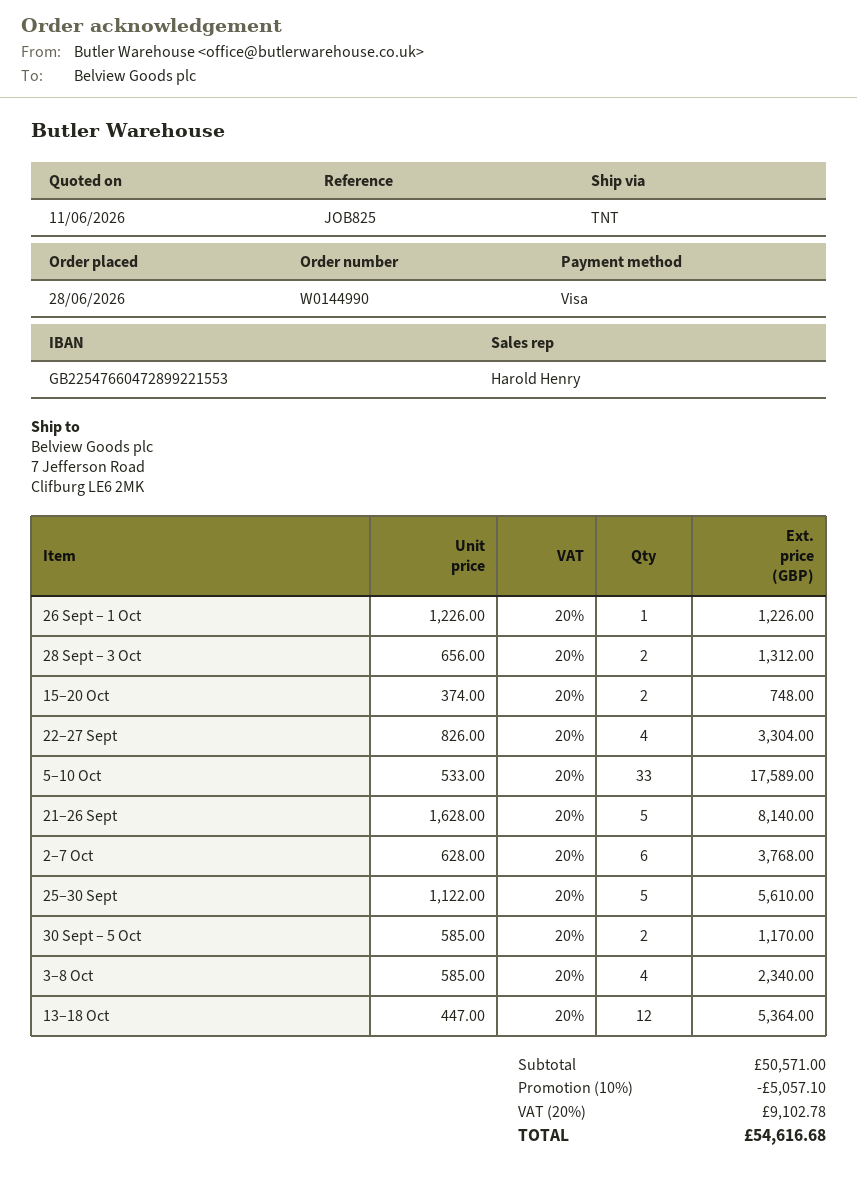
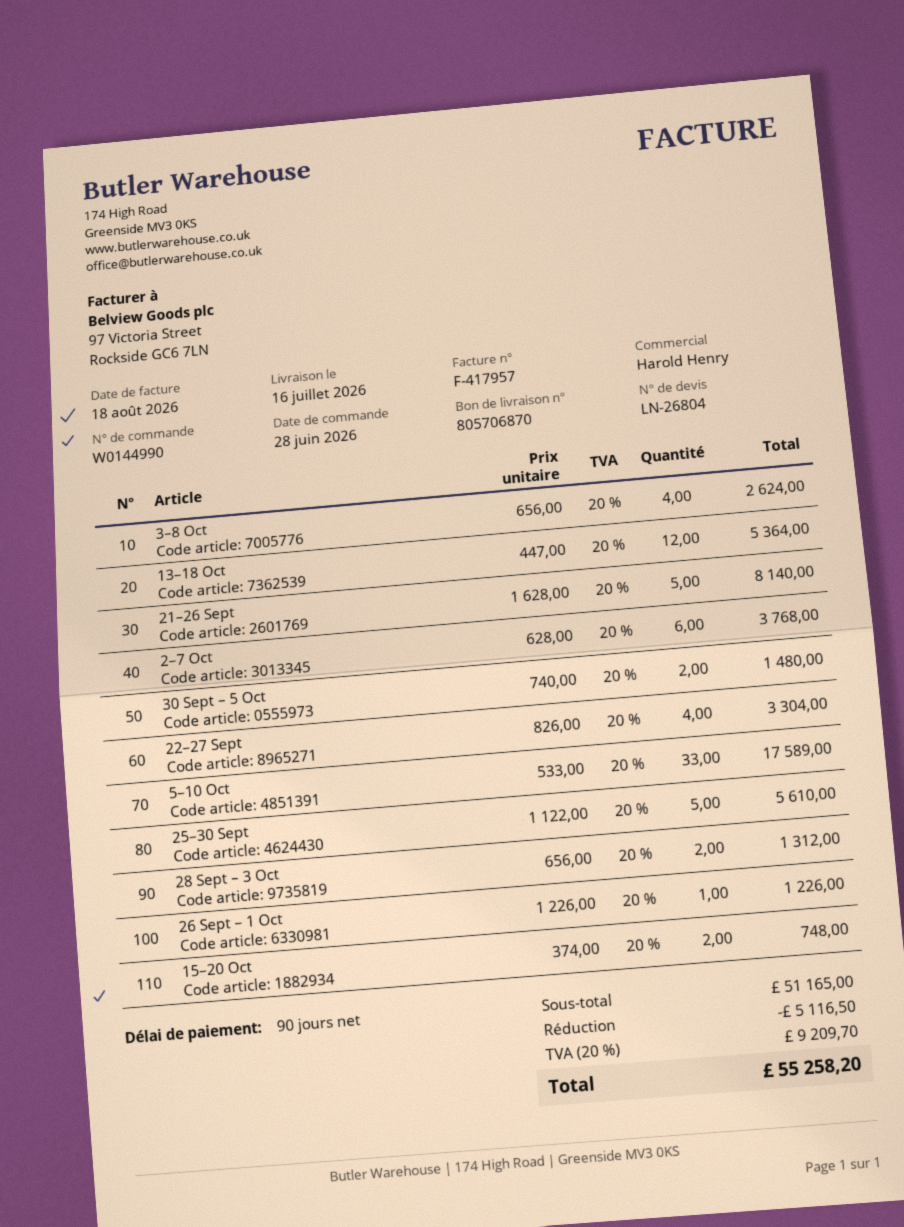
30 Sept – 5 Oct: 2 x 585.00 = 1170.00 -> 2 x 740.00 = 1480.00
3–8 Oct: 4 x 585.00 = 2340.00 -> 4 x 656.00 = 2624.00
subtotal: 50571.00 -> 51165.00
discount: 5057.10 -> 5116.50
tax: 20% = 9102.78 -> 20% = 9209.70
total: 54616.68 -> 55258.20

